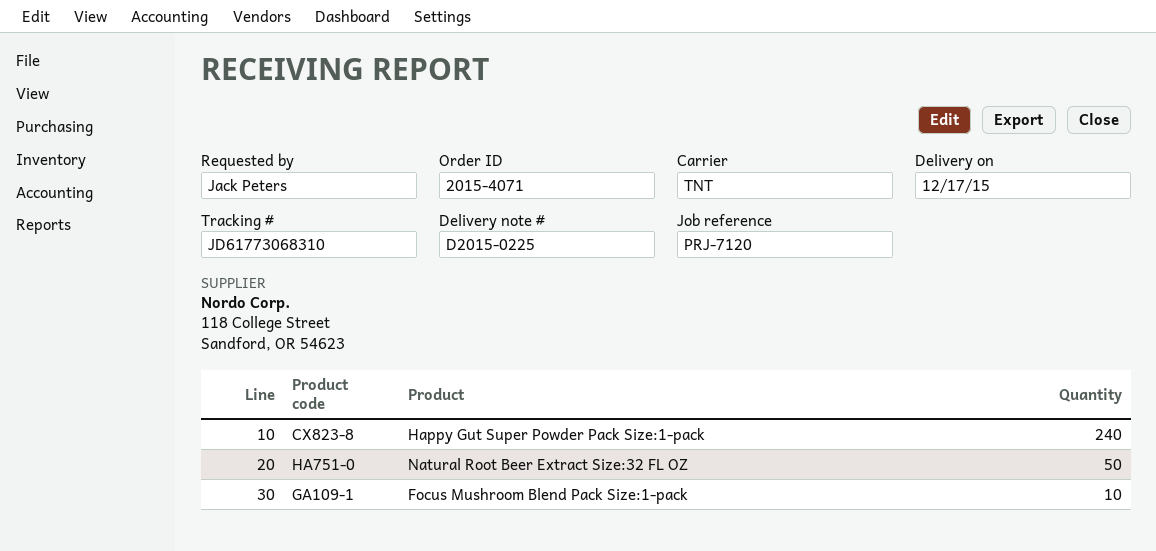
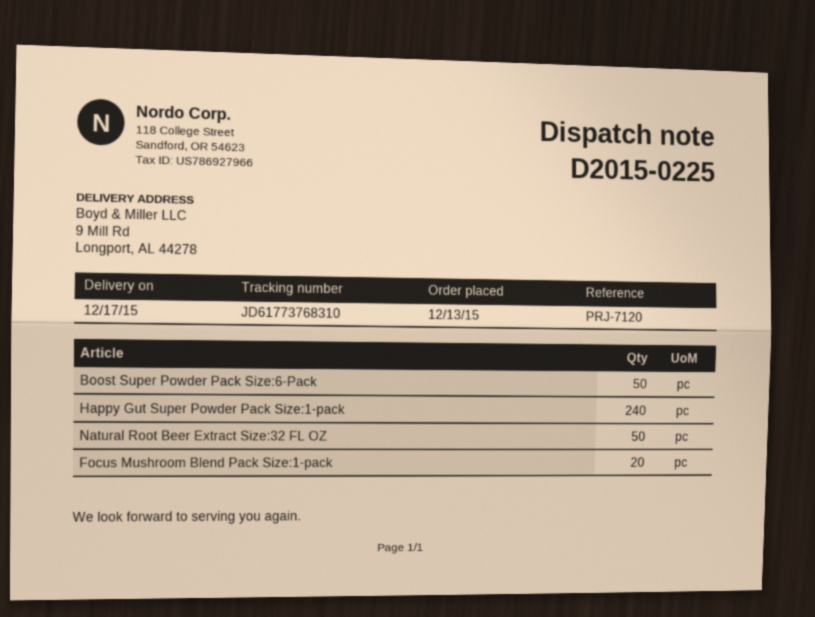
tracking number: JD61773068310 -> JD61773768310
Focus Mushroom Blend Pack Size:1-pack: 10 -> 20
Boost Super Powder Pack Size:6-Pack: none -> 50

